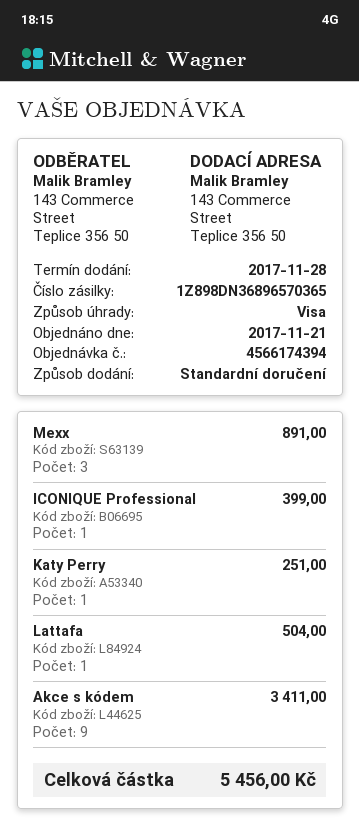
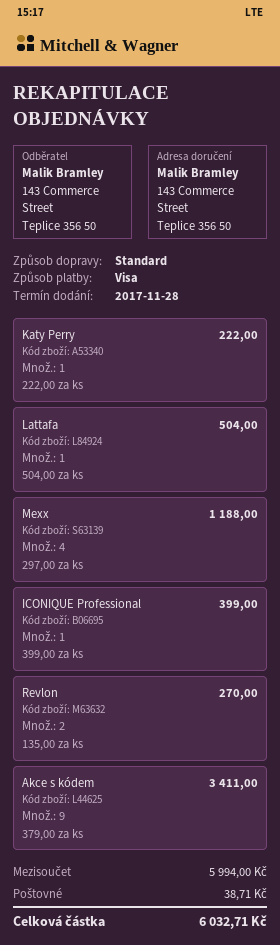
Mexx: 3 for 891.00 -> 4 for 1188.00
Katy Perry: 1 for 251.00 -> 1 for 222.00
Revlon: none -> 2 for 270.00
shipping: none -> 38.71
total: 5456.00 -> 6032.71

